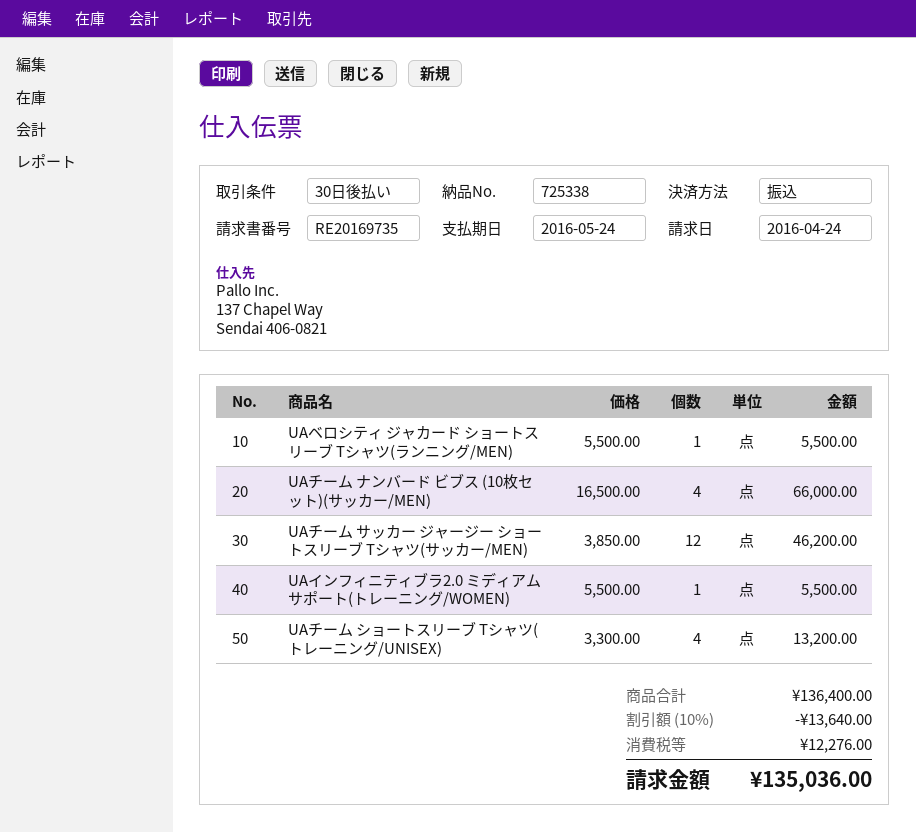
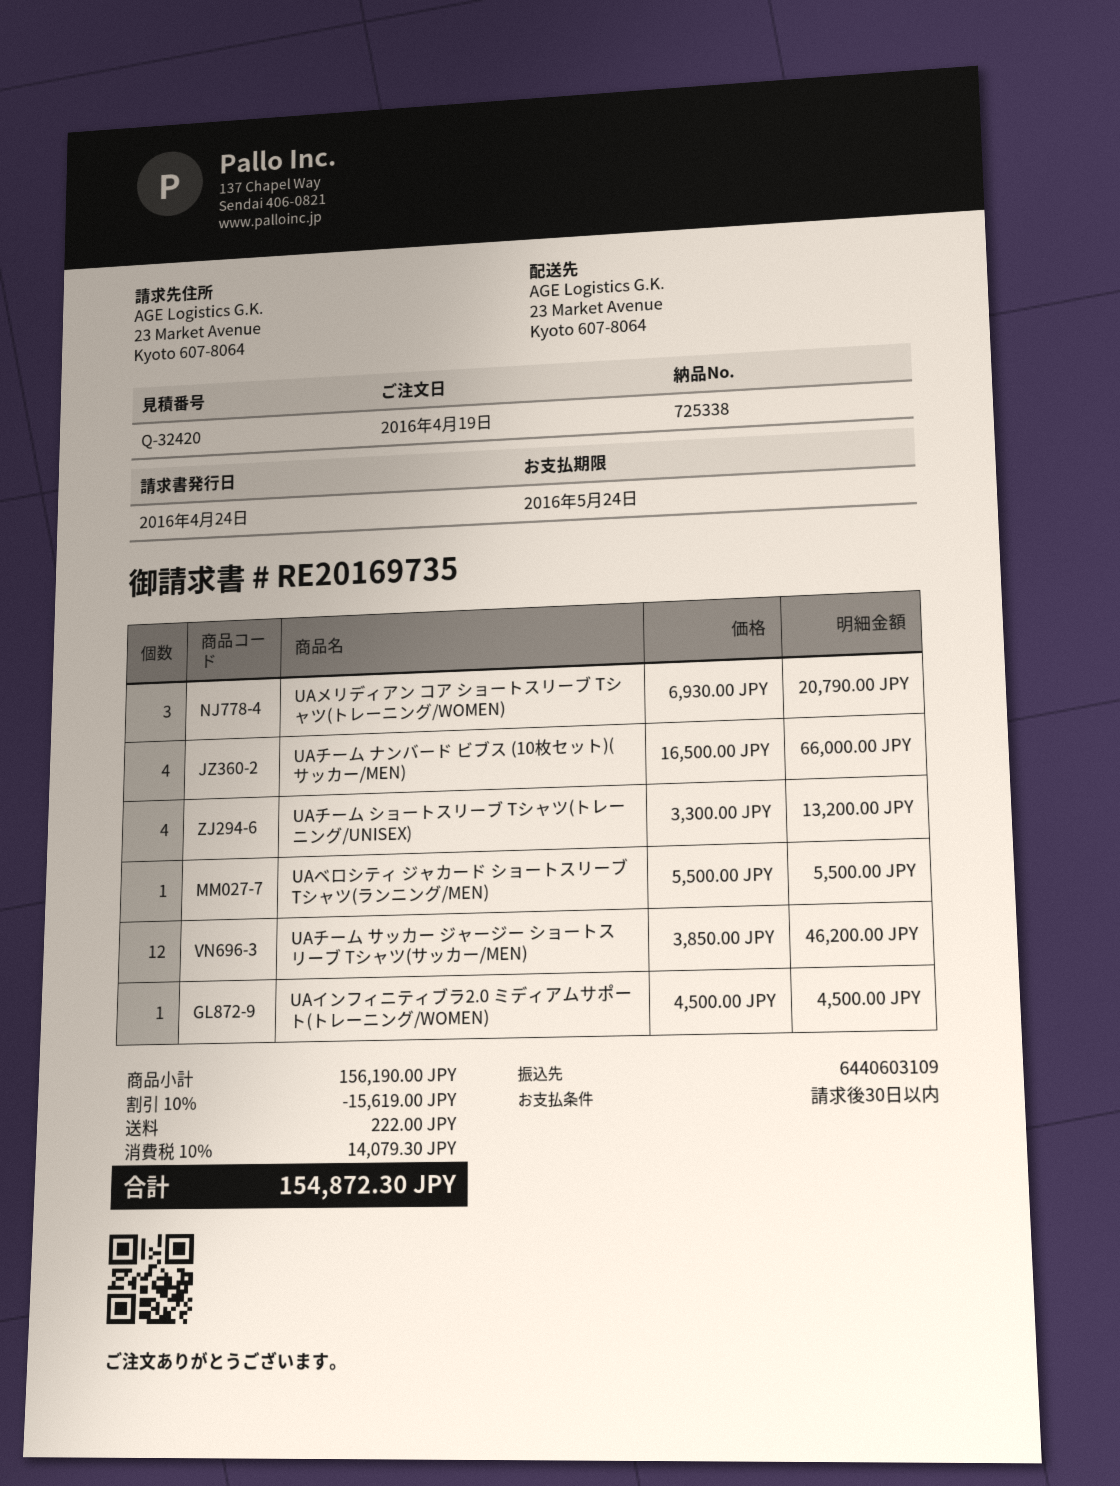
UAインフィニティブラ2.0 ミディアムサポート(トレーニング/WOMEN): 1 x 5500.00 = 5500.00 -> 1 x 4500.00 = 4500.00
UAメリディアン コア ショートスリーブ Tシャツ(トレーニング/WOMEN): none -> 3 x 6930.00 = 20790.00
subtotal: 136400.00 -> 156190.00
discount: 10% = 13640.00 -> 10% = 15619.00
shipping: none -> 222.00
tax: 12276.00 -> 14079.30
total: 135036.00 -> 154872.30

